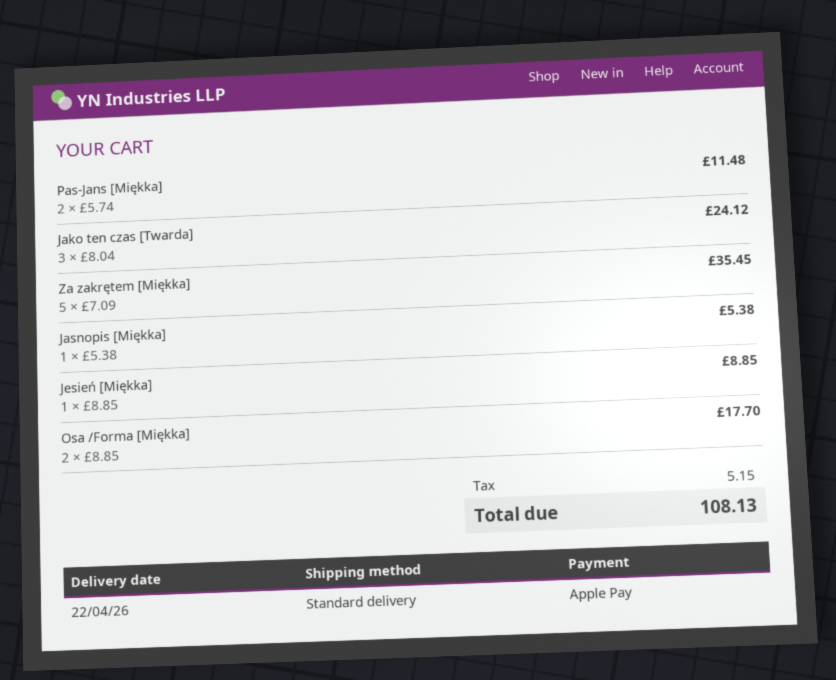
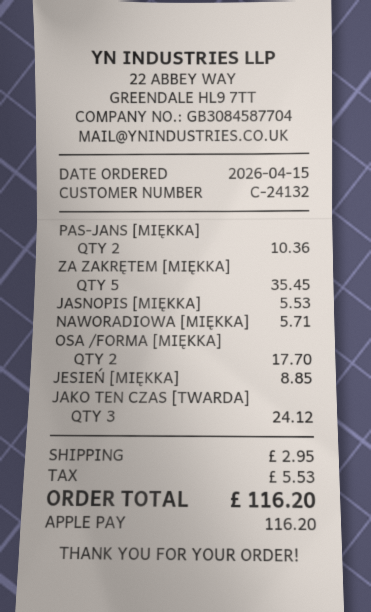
Pas-Jans [Miękka]: 2 for 11.48 -> 2 for 10.36
Jasnopis [Miękka]: 1 for 5.38 -> 1 for 5.53
NAWORADIOWA [MIĘKKA]: none -> 1 for 5.71
shipping: none -> 2.95
tax: 5.15 -> 5.53
total: 108.13 -> 116.20

